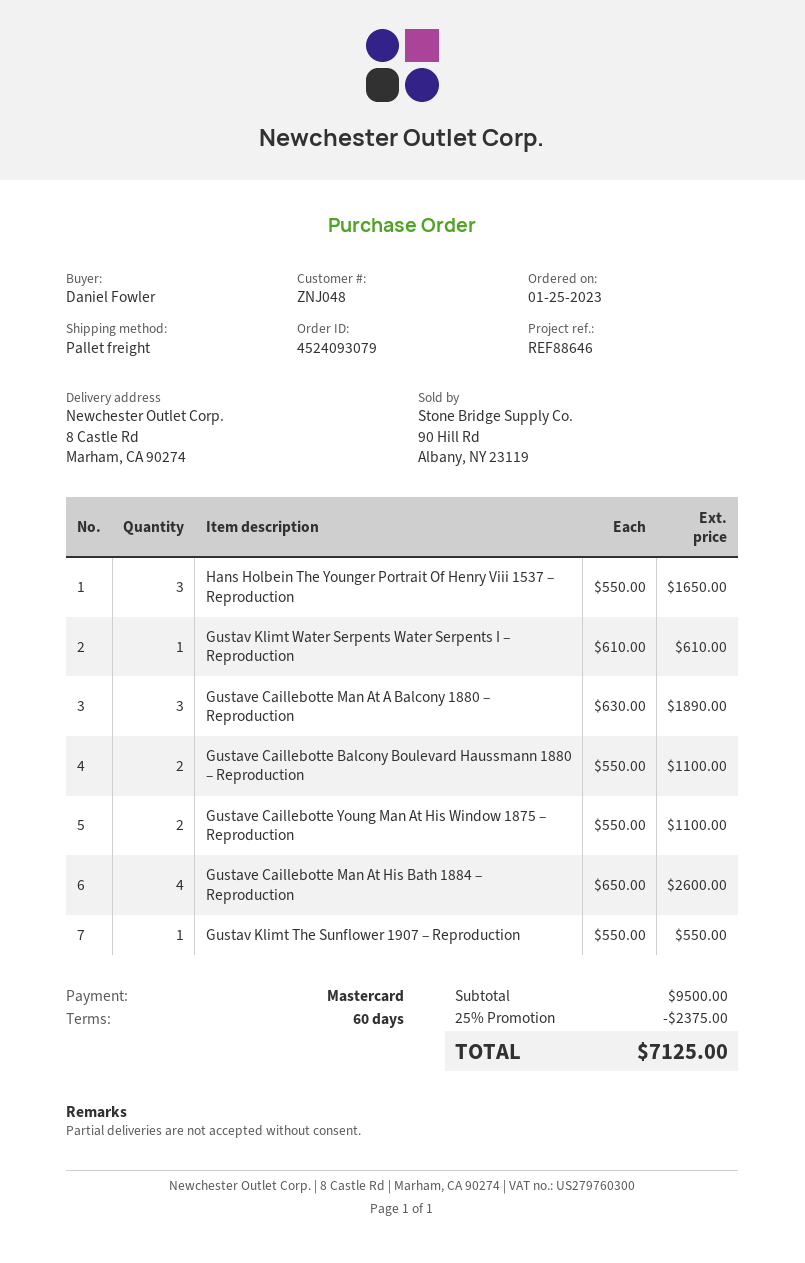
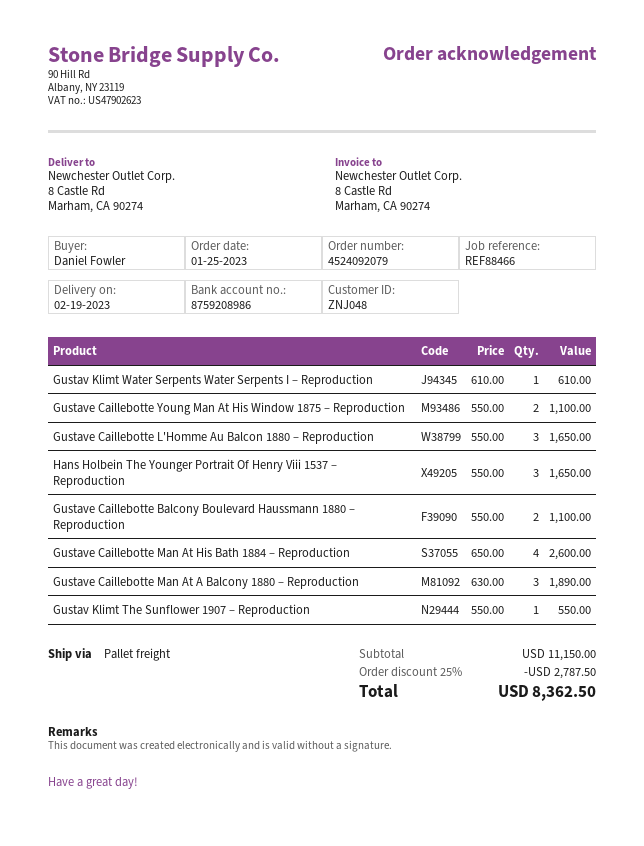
order number: 4524093079 -> 4524092079
reference: REF88646 -> REF88466
Gustave Caillebotte L'Homme Au Balcon 1880 – Reproduction: none -> 3 x 550.00 = 1650.00
subtotal: 9500.00 -> 11150.00
discount: 25% = 2375.00 -> 25% = 2787.50
total: 7125.00 -> 8362.50

